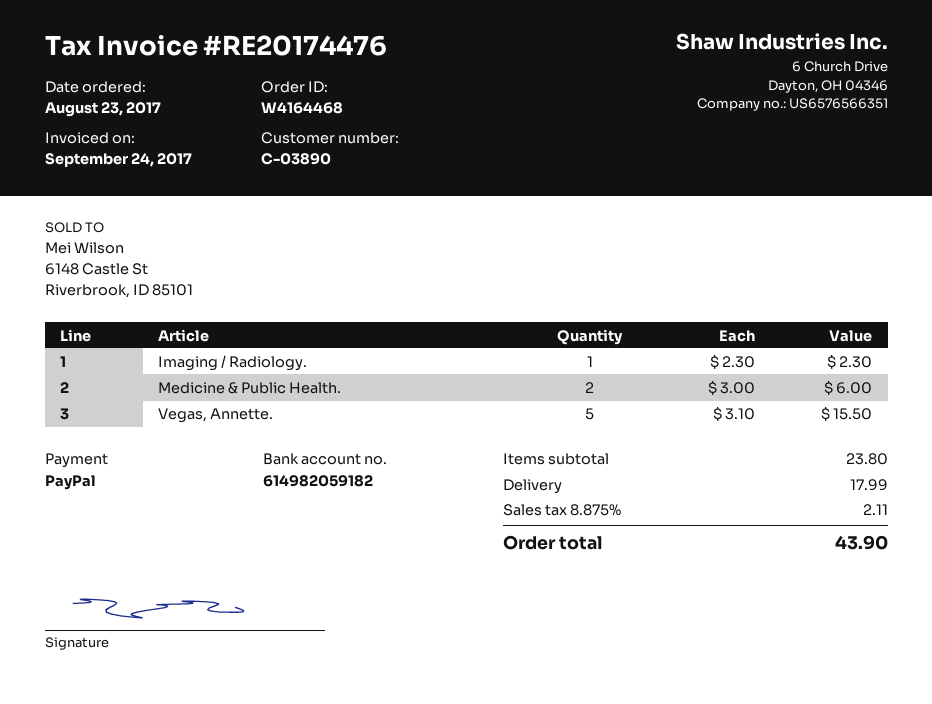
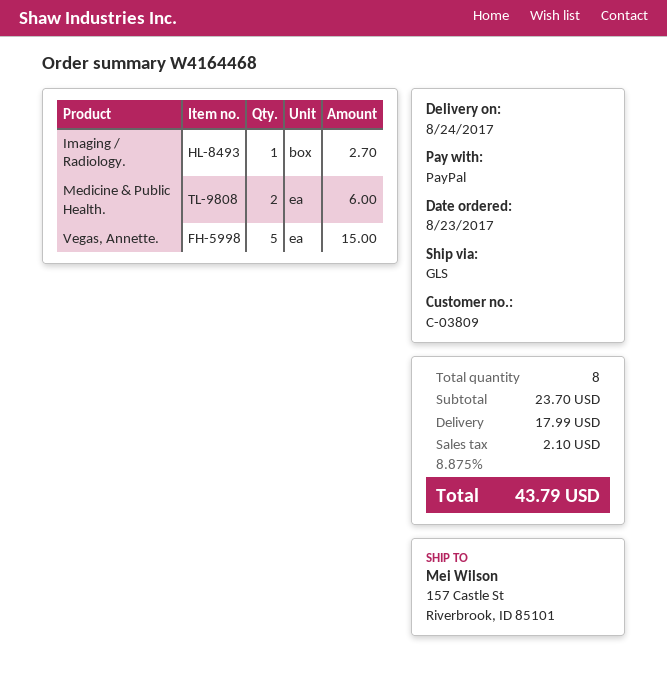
customer number: C-03890 -> C-03809
Imaging / Radiology.: 1 for 2.30 -> 1 for 2.70
Vegas, Annette.: 5 for 15.50 -> 5 for 15.00
subtotal: 23.80 -> 23.70
tax: 8.875% = 2.11 -> 8.875% = 2.10
total: 43.90 -> 43.79

